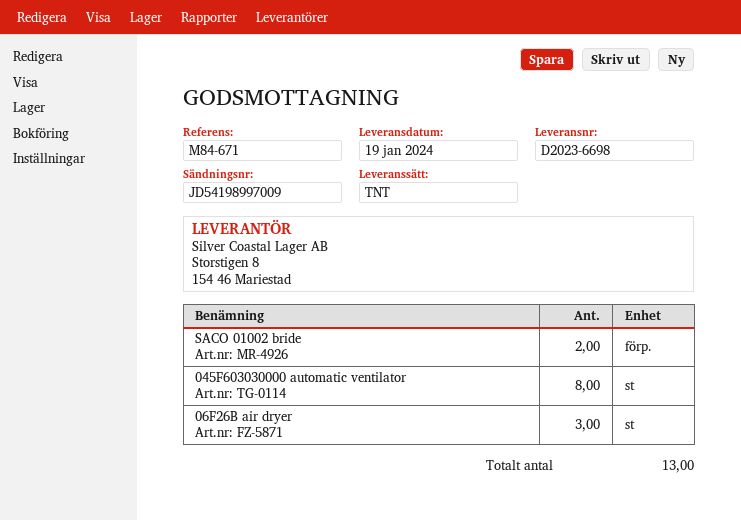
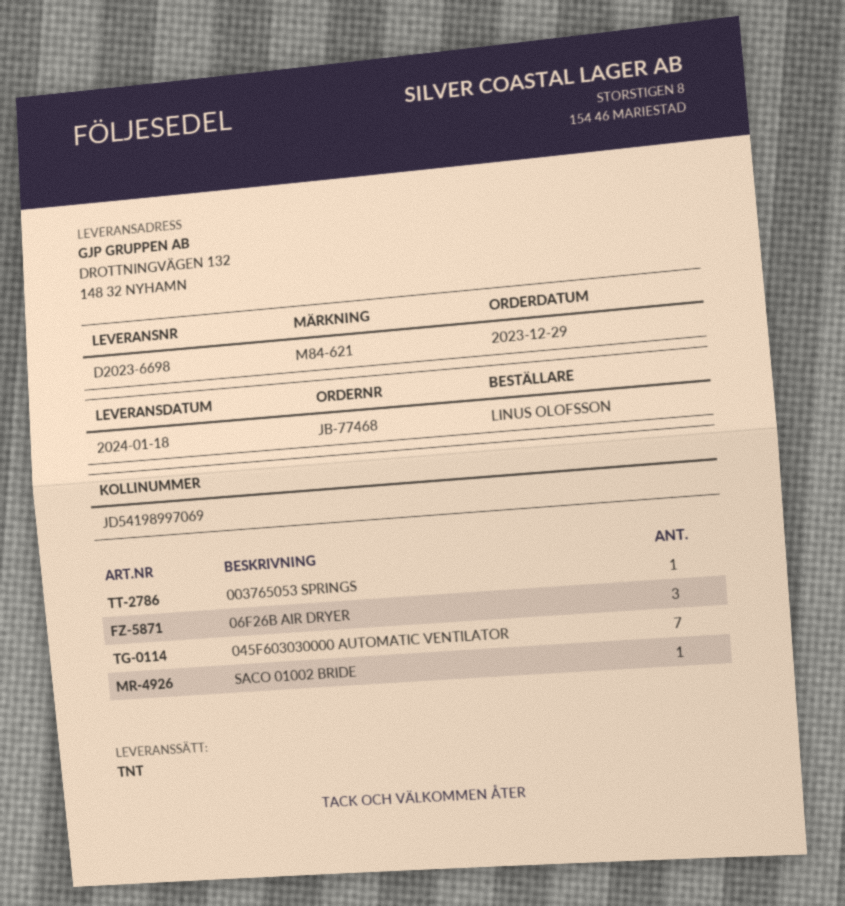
delivery date: 2024-01-19 -> 2024-01-18
reference: M84-671 -> M84-621
tracking number: JD54198997009 -> JD54198997069
SACO 01002 bride: 2 -> 1
045F603030000 automatic ventilator: 8 -> 7
003765053 SPRINGS: none -> 1

